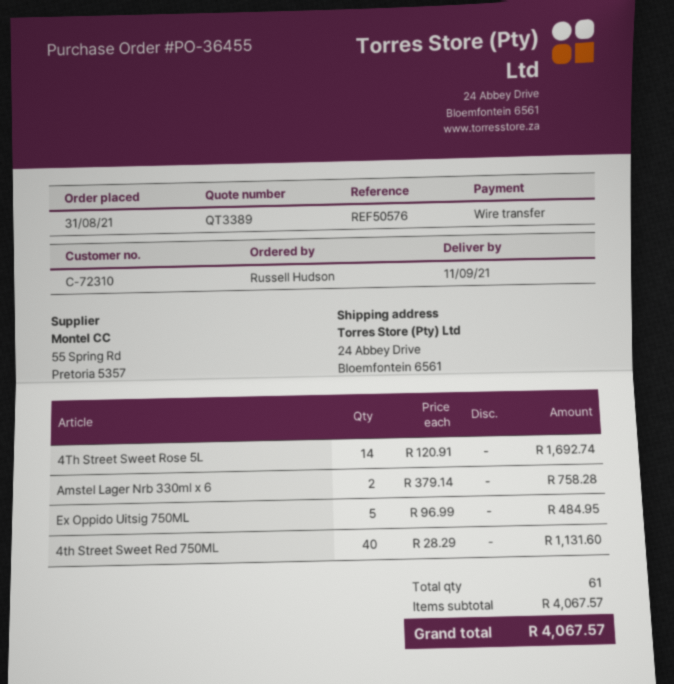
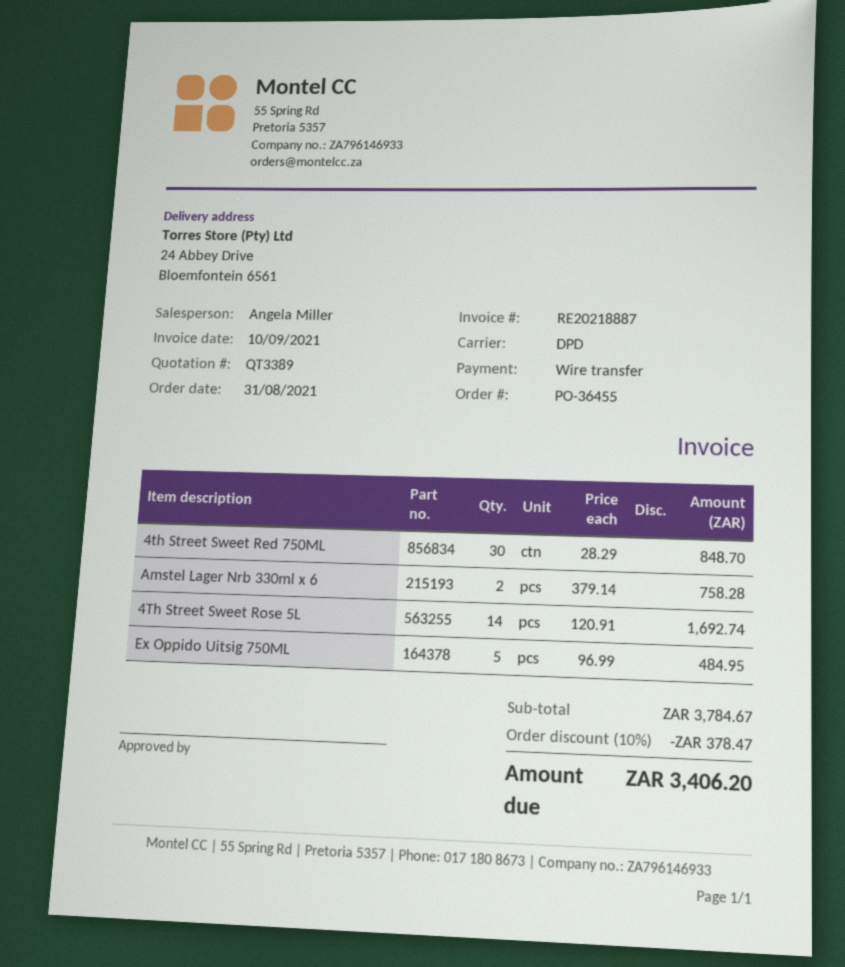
4th Street Sweet Red 750ML: 40 x 28.29 = 1131.60 -> 30 x 28.29 = 848.70
subtotal: 4067.57 -> 3784.67
discount: none -> 10% = 378.47
total: 4067.57 -> 3406.20

